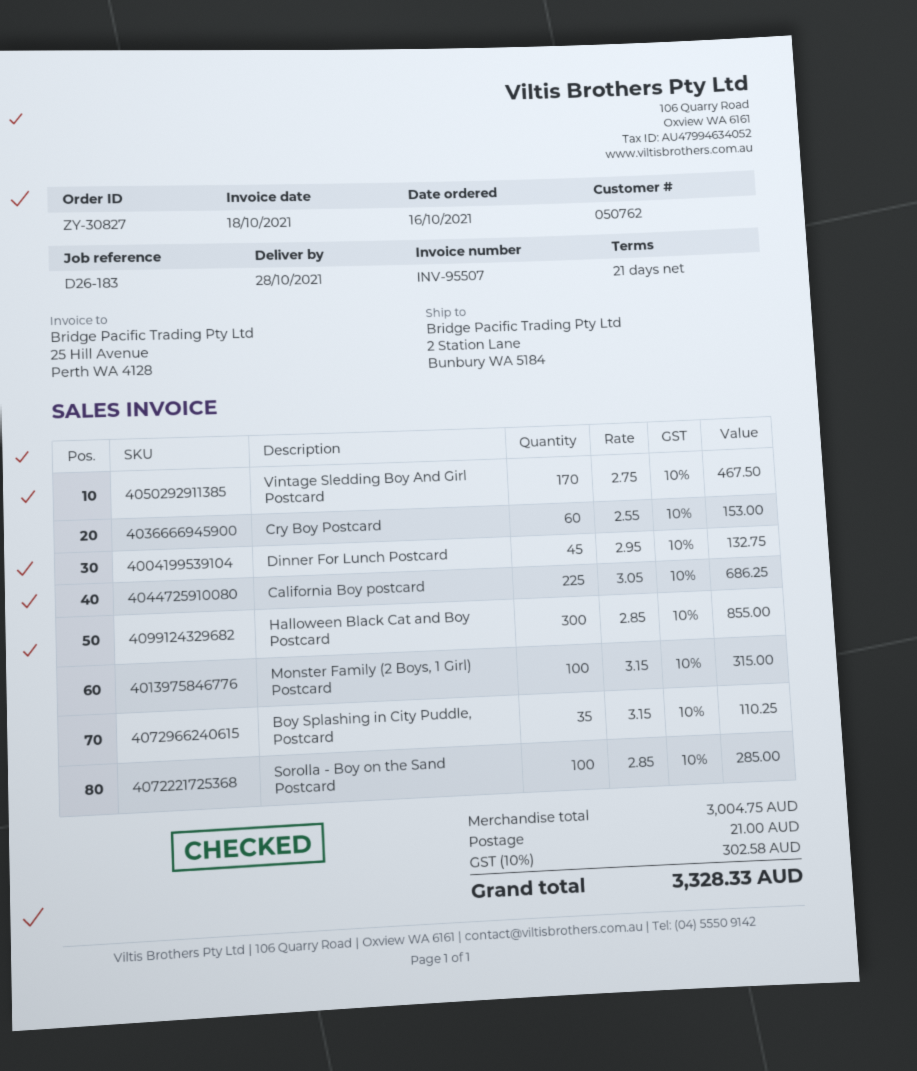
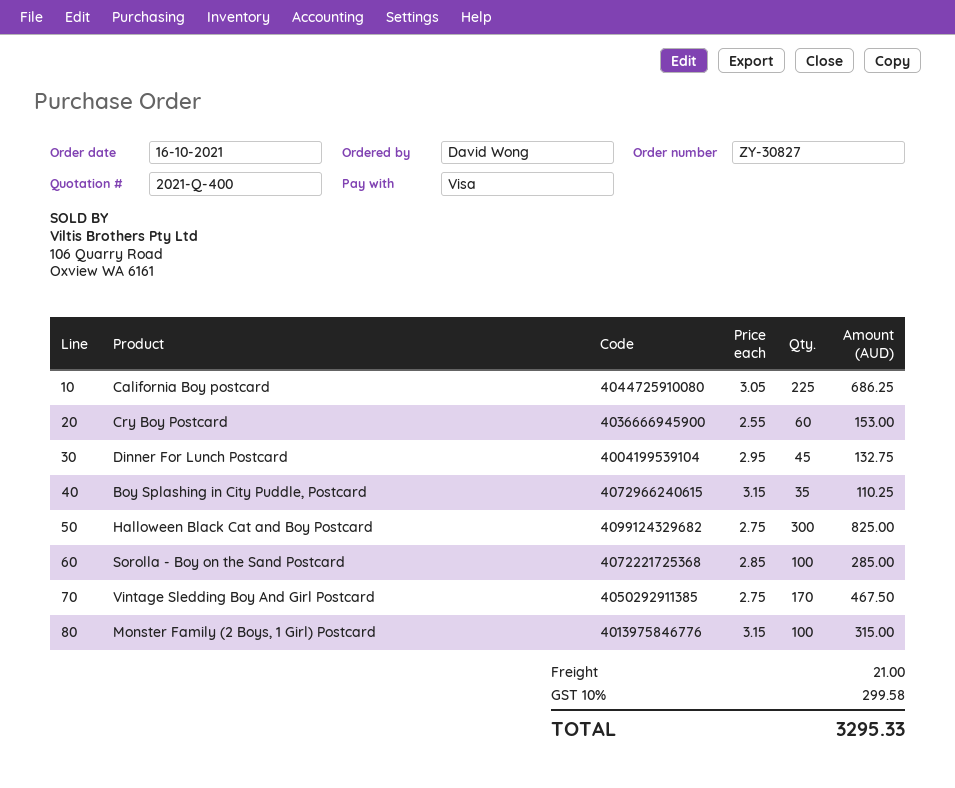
Halloween Black Cat and Boy Postcard: 300 x 2.85 = 855.00 -> 300 x 2.75 = 825.00
tax: 10% = 302.58 -> 10% = 299.58
total: 3328.33 -> 3295.33

